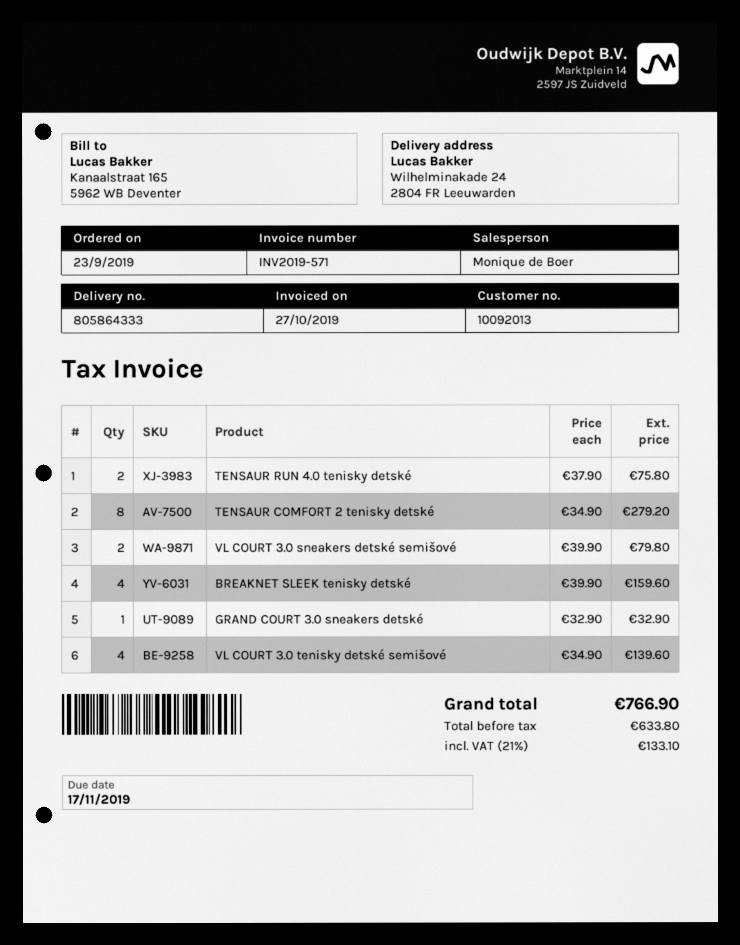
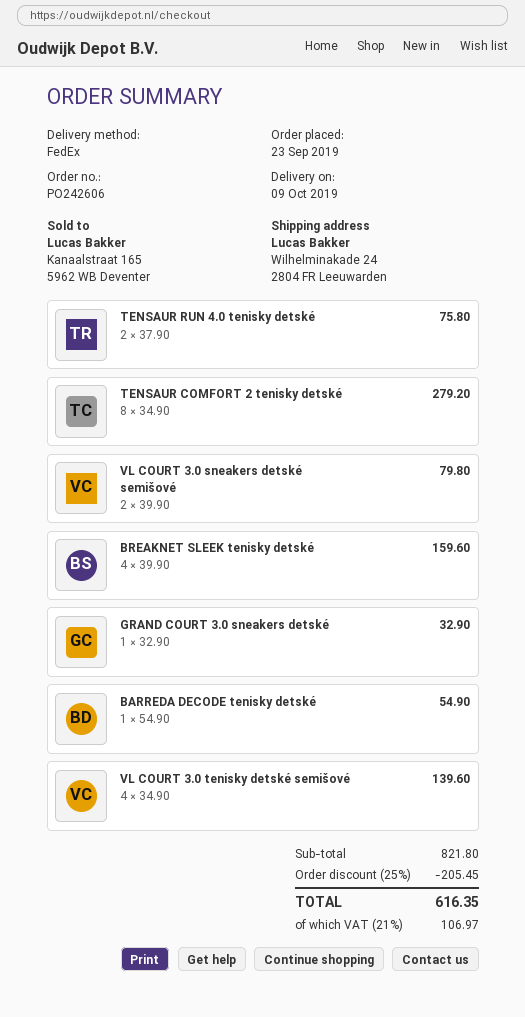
BARREDA DECODE tenisky detské: none -> 1 x 54.90 = 54.90
discount: none -> 25% = 205.45
tax: 21% = 133.10 -> 21% = 106.97
total: 766.90 -> 616.35

